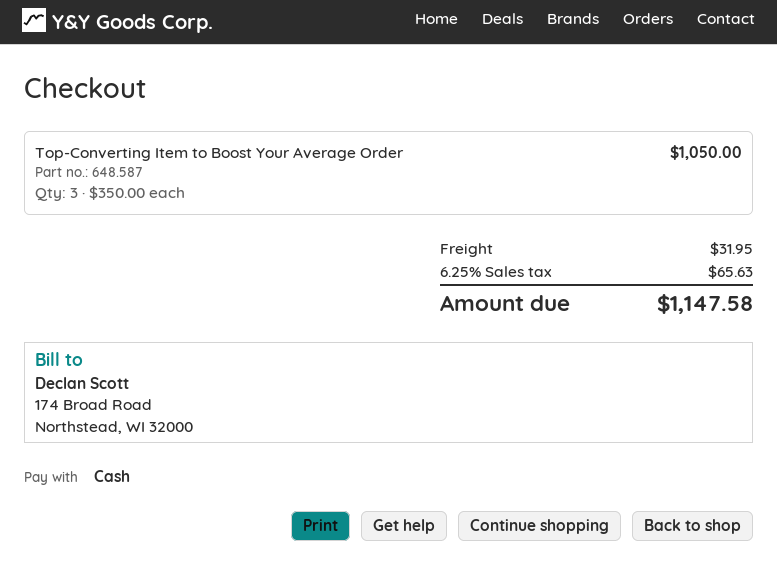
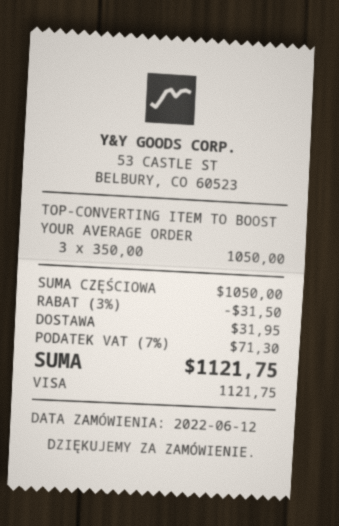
payment method: cash -> Visa
discount: none -> 3% = 31.50
tax: 6.25% = 65.63 -> 7% = 71.30
total: 1147.58 -> 1121.75

